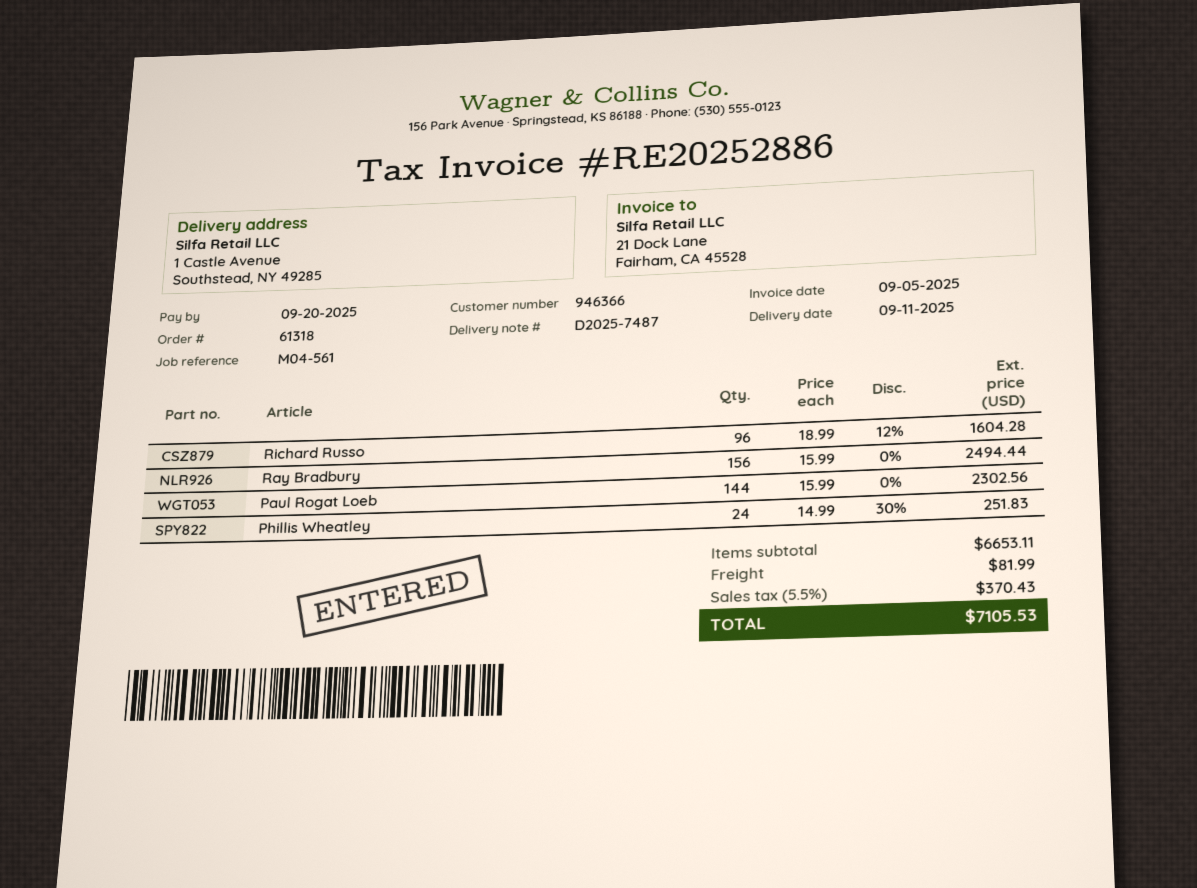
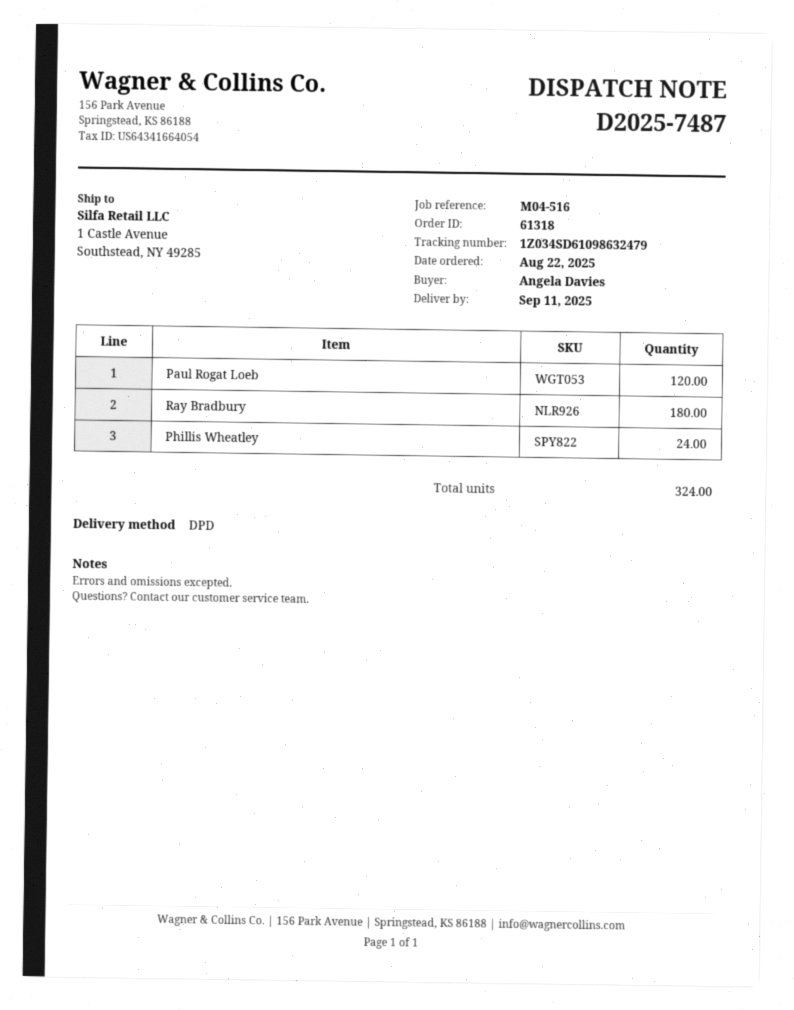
reference: M04-561 -> M04-516
Richard Russo: 96 -> none
Ray Bradbury: 156 -> 180
Paul Rogat Loeb: 144 -> 120

